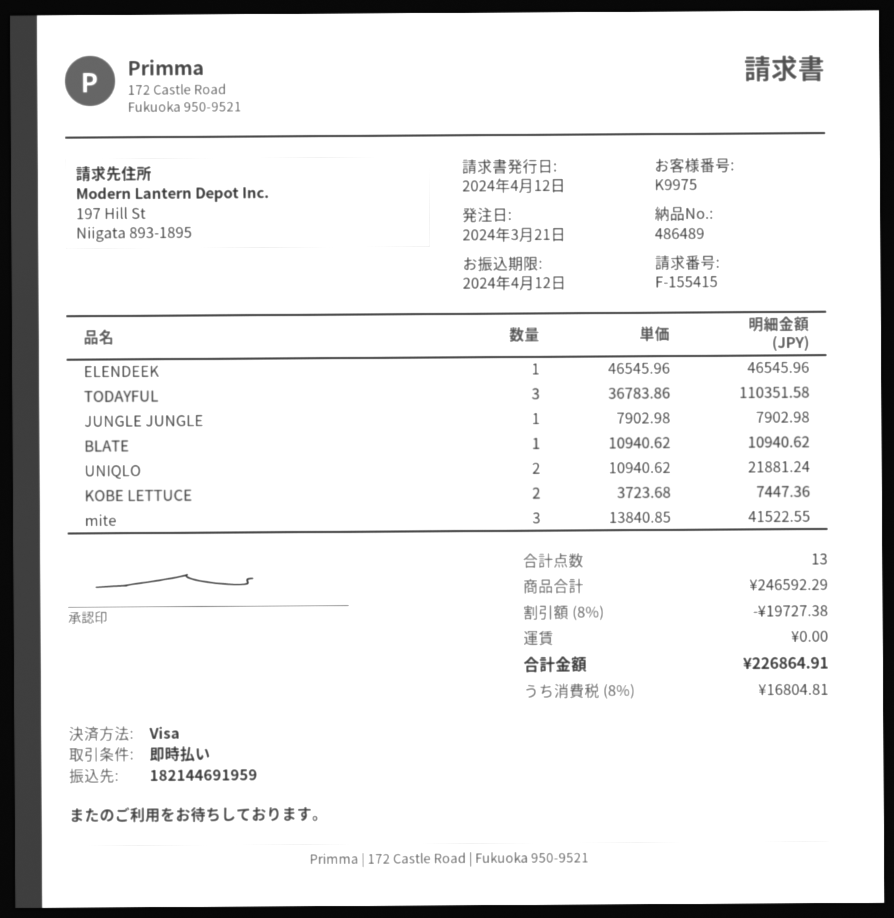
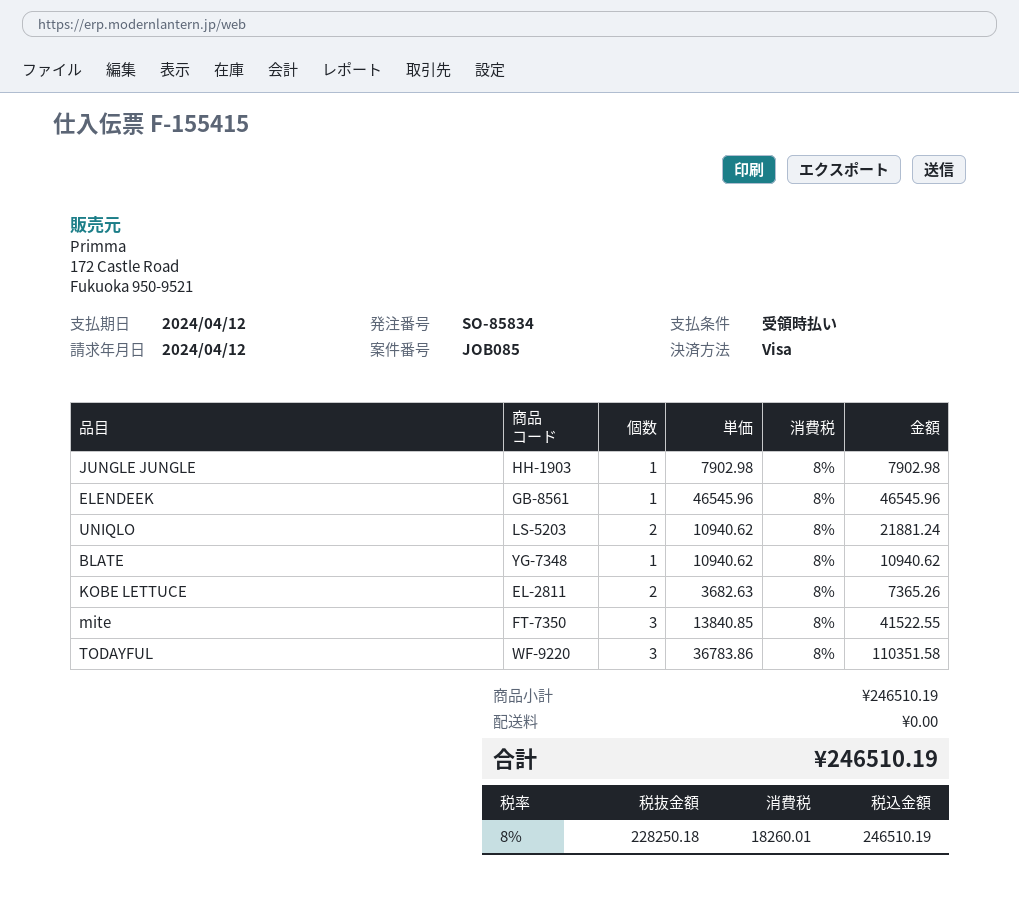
KOBE LETTUCE: 2 x 3723.68 = 7447.36 -> 2 x 3682.63 = 7365.26
subtotal: 246592.29 -> 246510.19
discount: 8% = 19727.38 -> none
tax: 8% = 16804.81 -> 8% = 18260.01
total: 226864.91 -> 246510.19

